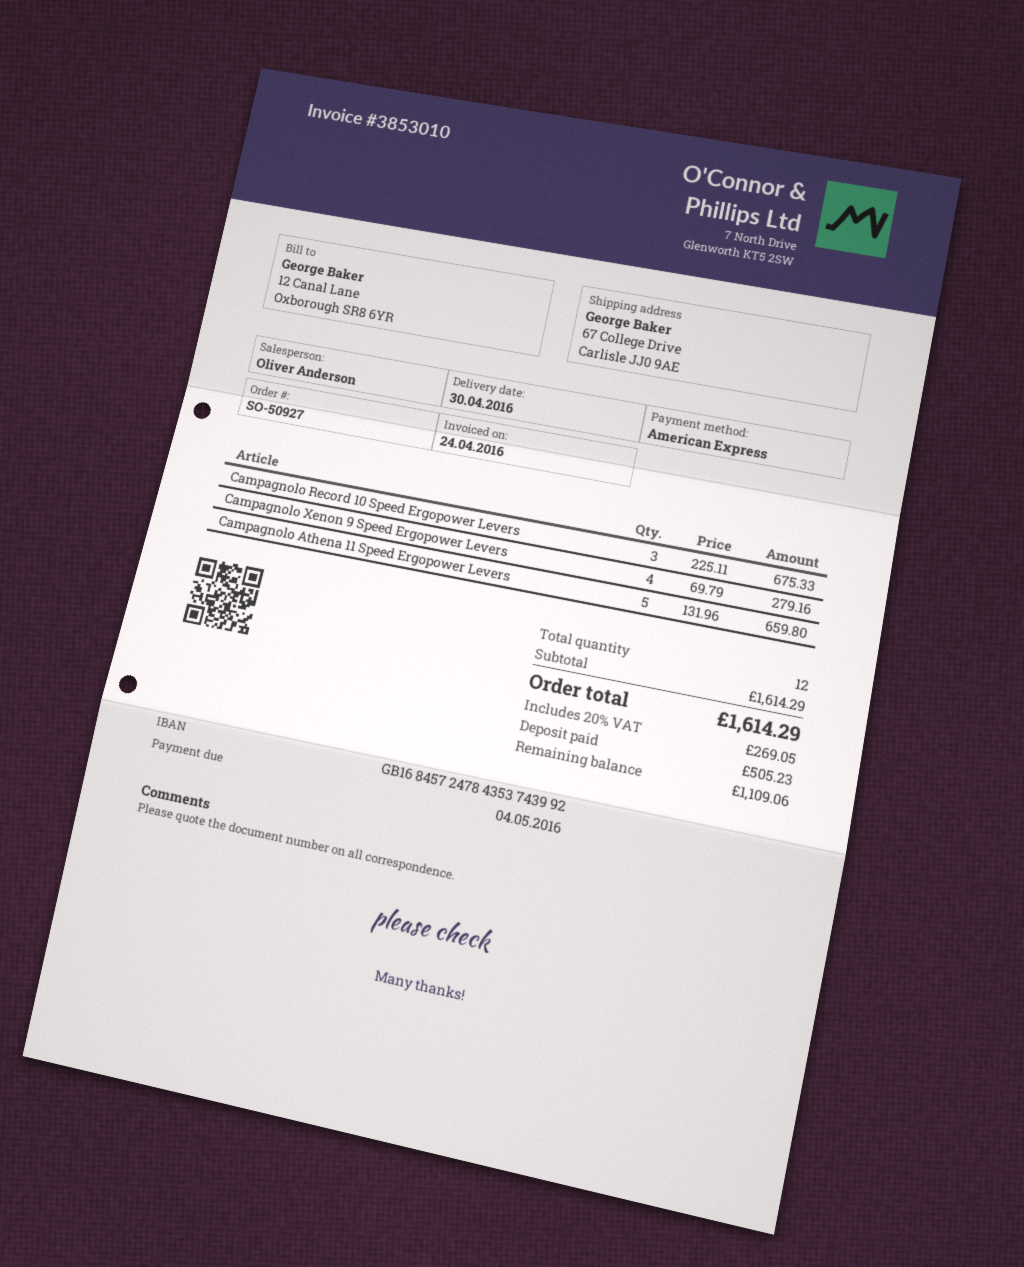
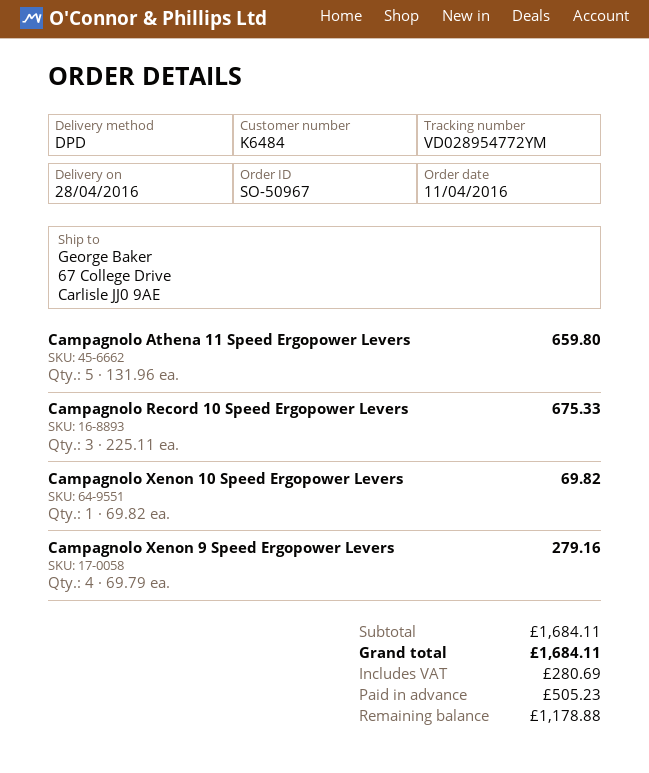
order number: SO-50927 -> SO-50967
delivery date: 2016-04-30 -> 2016-04-28
Campagnolo Xenon 10 Speed Ergopower Levers: none -> 1 x 69.82 = 69.82
subtotal: 1614.29 -> 1684.11
tax: 269.05 -> 280.69
total: 1614.29 -> 1684.11
balance: 1109.06 -> 1178.88

